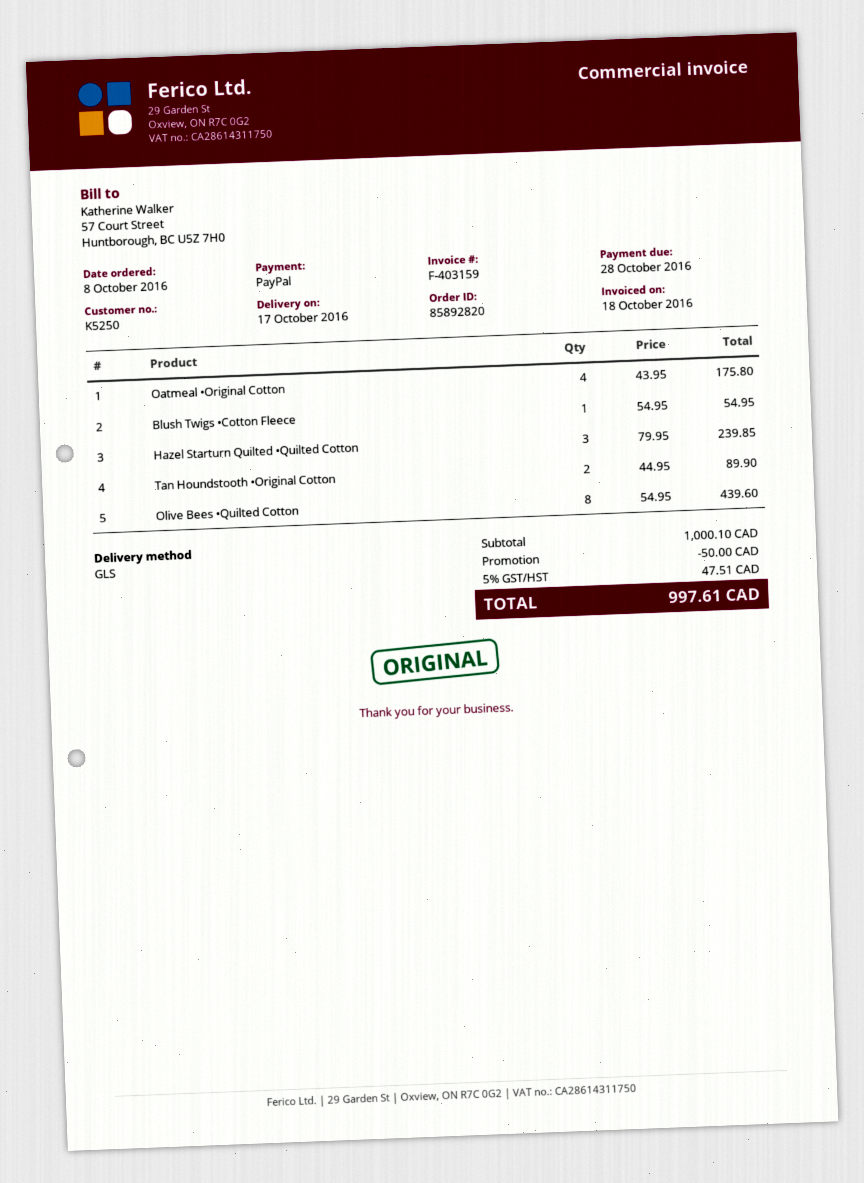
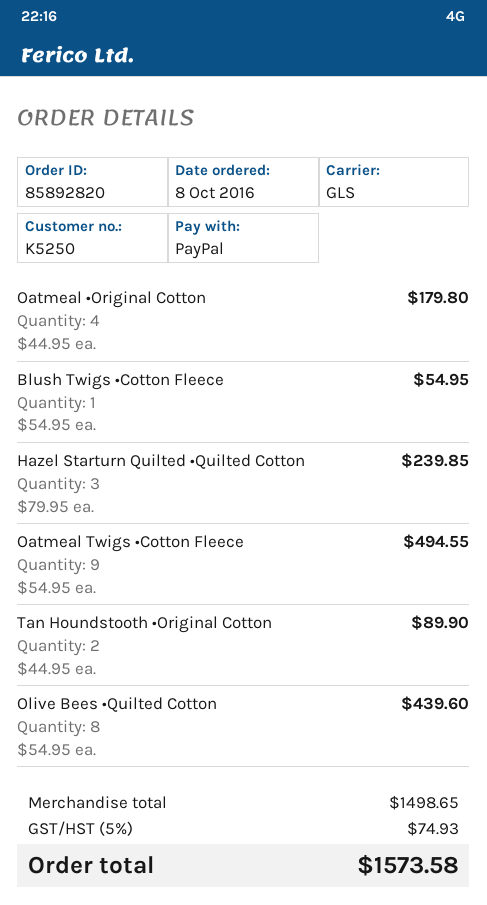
Oatmeal •Original Cotton: 4 x 43.95 = 175.80 -> 4 x 44.95 = 179.80
Oatmeal Twigs •Cotton Fleece: none -> 9 x 54.95 = 494.55
subtotal: 1000.10 -> 1498.65
discount: 50.00 -> none
tax: 5% = 47.51 -> 5% = 74.93
total: 997.61 -> 1573.58

